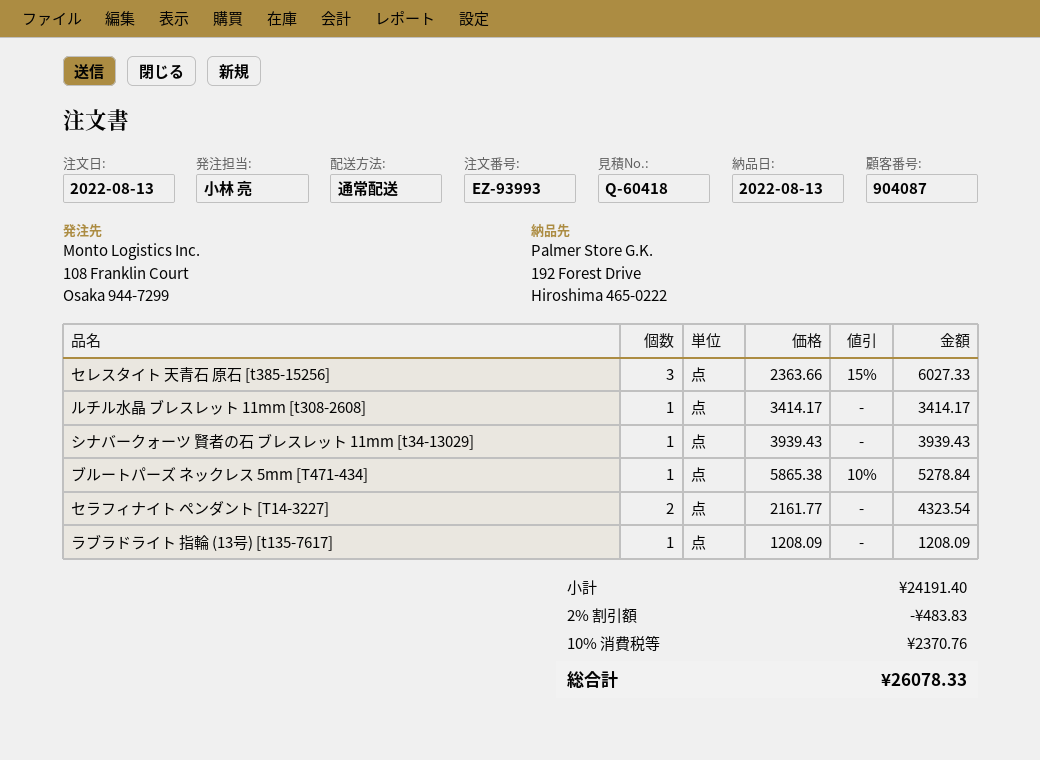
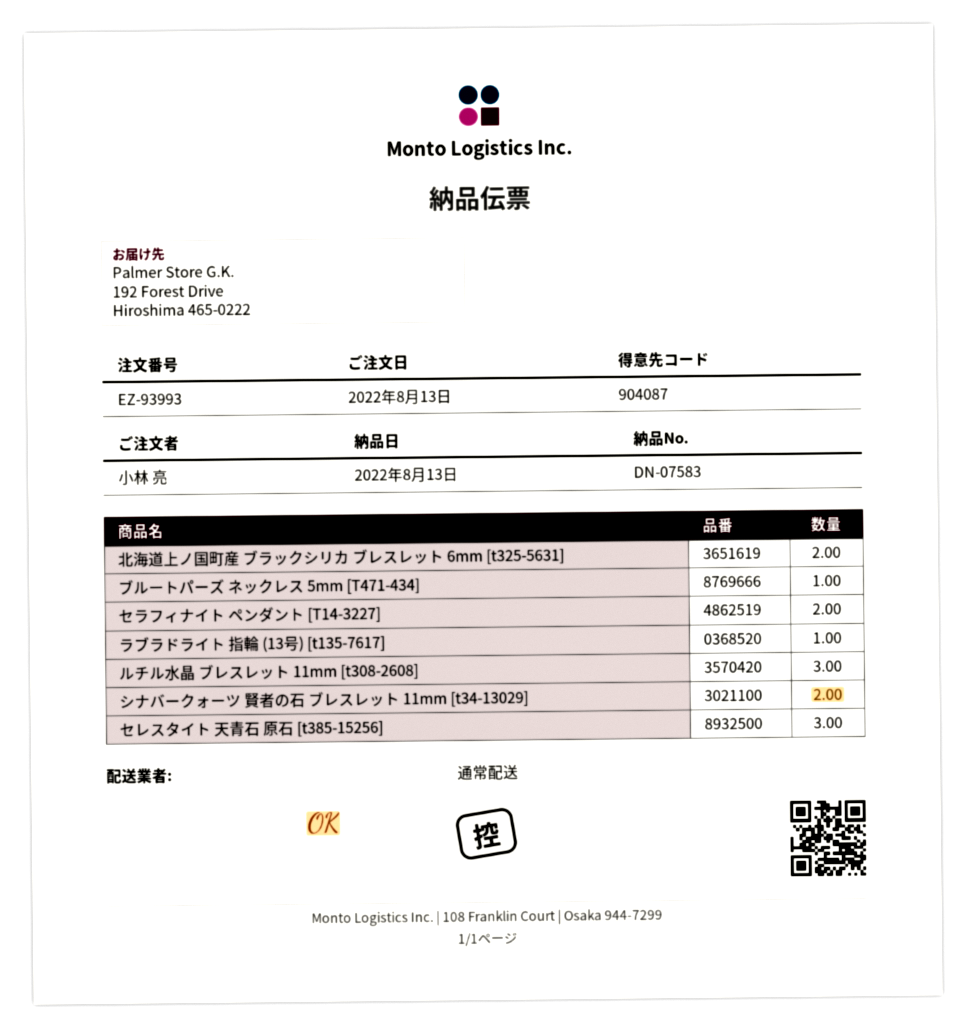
ルチル水晶 ブレスレット 11mm [t308-2608]: 1 -> 3
シナバークォーツ 賢者の石 ブレスレット 11mm [t34-13029]: 1 -> 2
北海道上ノ国町産 ブラックシリカ ブレスレット 6mm [t325-5631]: none -> 2

